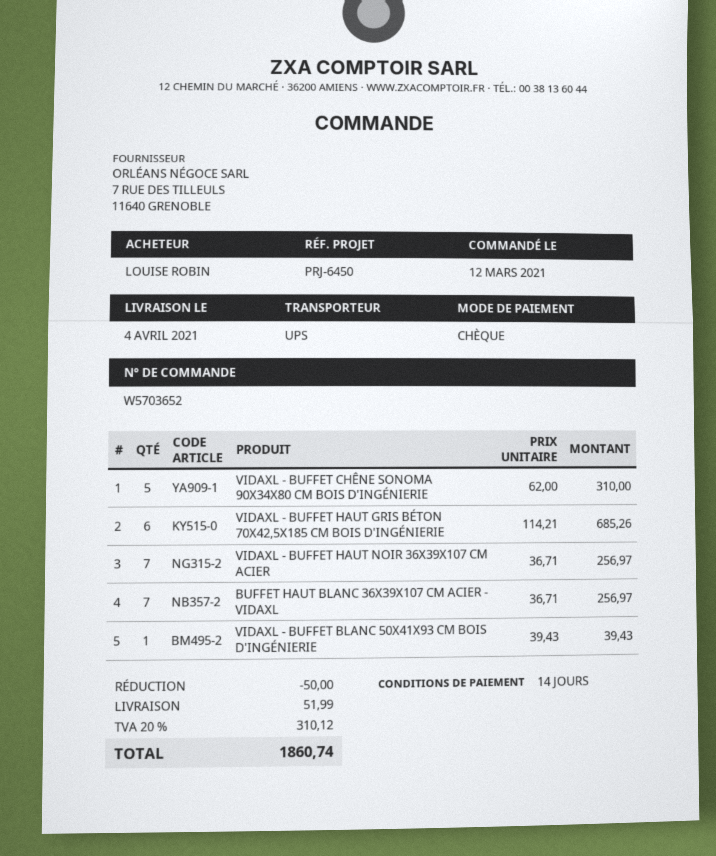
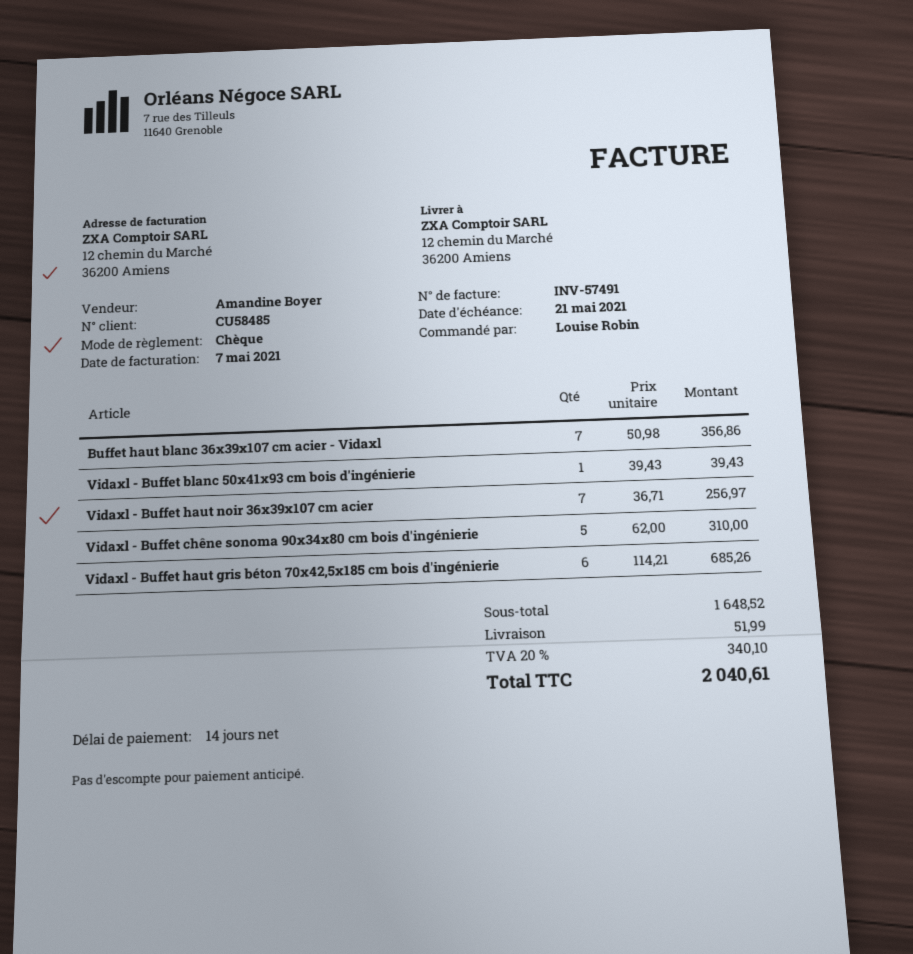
BUFFET HAUT BLANC 36X39X107 CM ACIER - VIDAXL: 7 x 36.71 = 256.97 -> 7 x 50.98 = 356.86
discount: 50.00 -> none
tax: 20% = 310.12 -> 20% = 340.10
total: 1860.74 -> 2040.61

